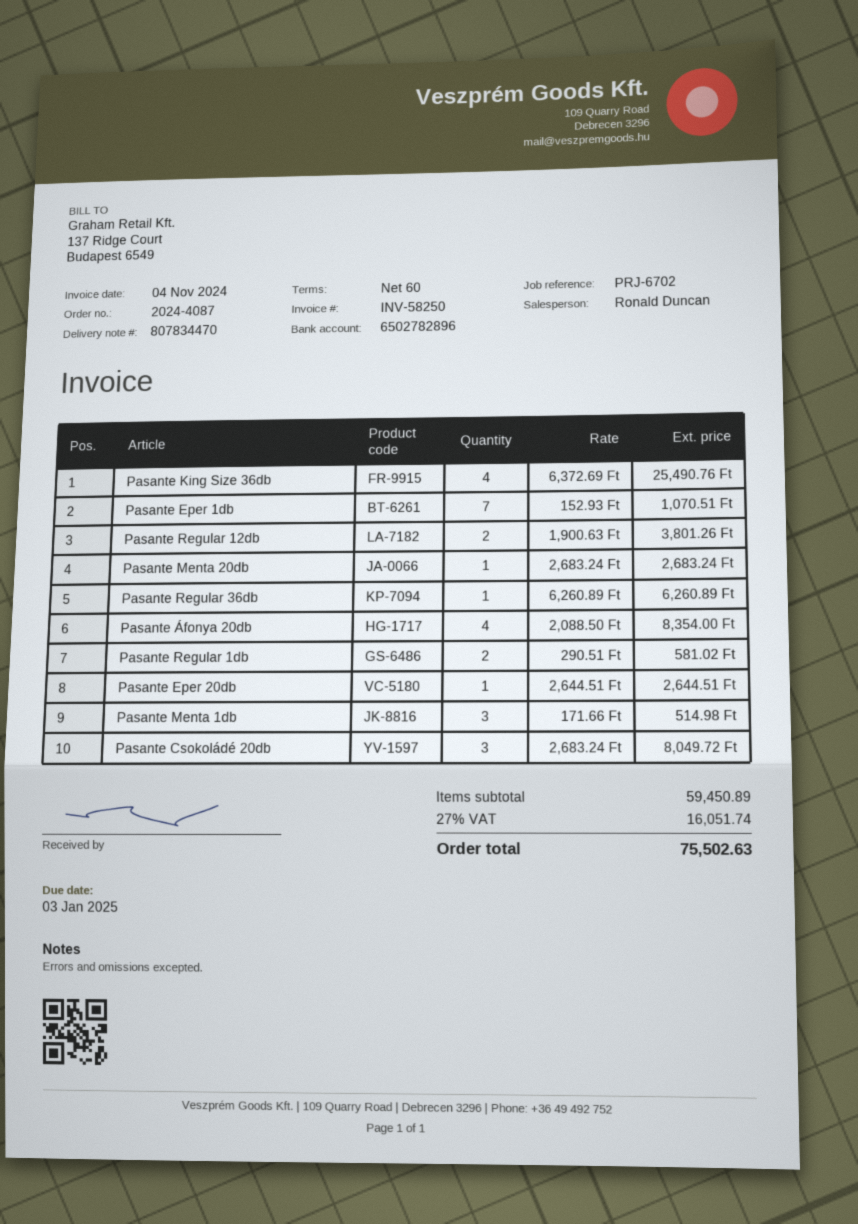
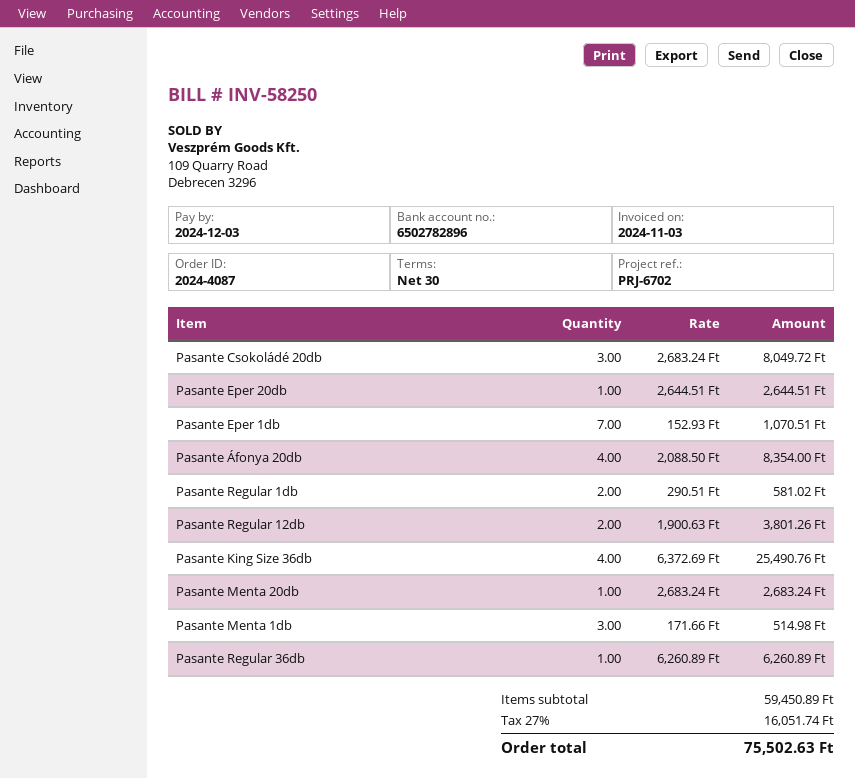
invoice date: 2024-11-04 -> 2024-11-03
payment terms: 60 days -> 30 days
due date: 2025-01-03 -> 2024-12-03

